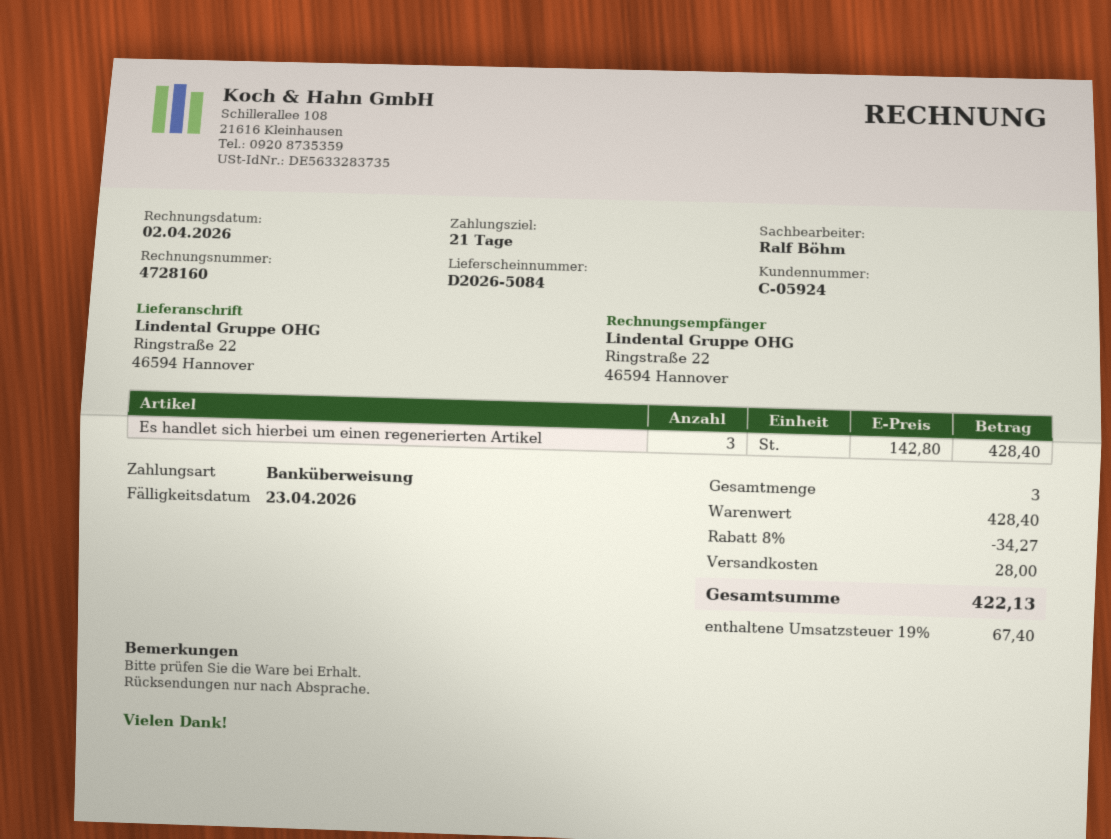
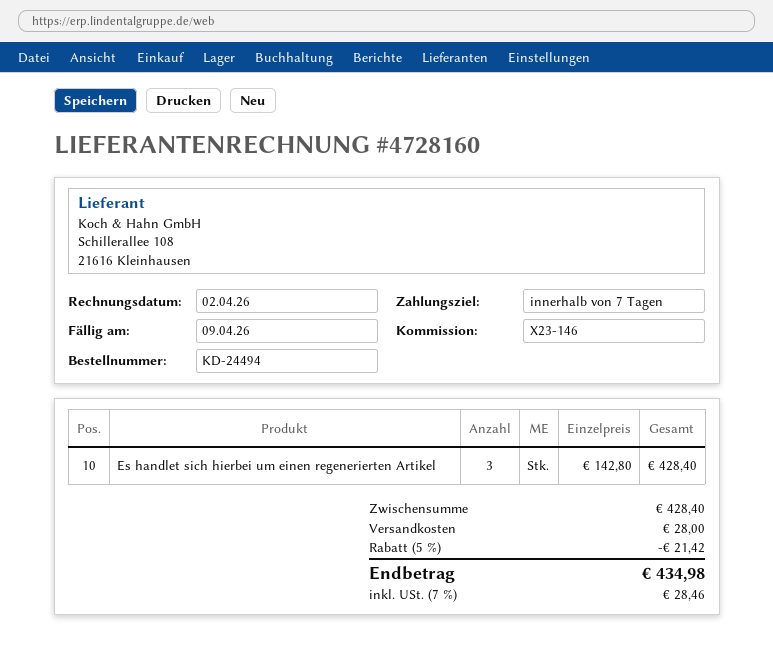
payment terms: 21 days -> 7 days
due date: 2026-04-23 -> 2026-04-09
discount: 8% = 34.27 -> 5% = 21.42
tax: 19% = 67.40 -> 7% = 28.46
total: 422.13 -> 434.98

